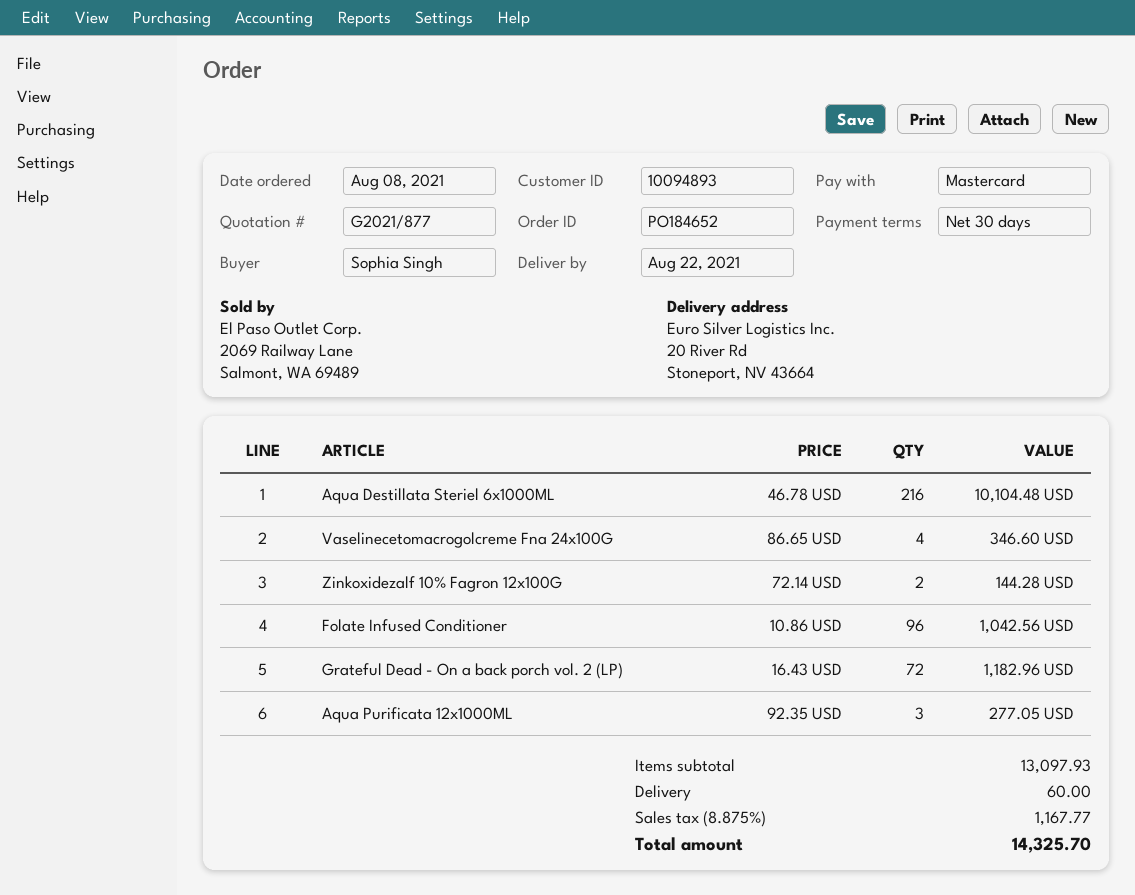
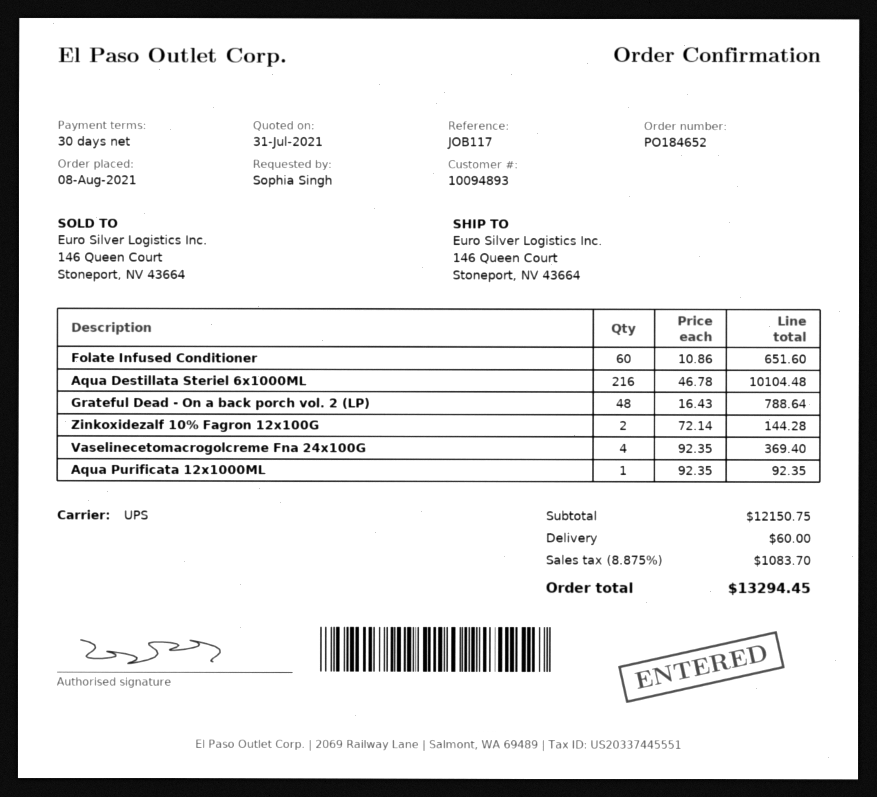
ship to: 20 River Rd, Stoneport, NV 43664 -> 146 Queen Court, Stoneport, NV 43664
Vaselinecetomacrogolcreme Fna 24x100G: 4 x 86.65 = 346.60 -> 4 x 92.35 = 369.40
Folate Infused Conditioner: 96 x 10.86 = 1042.56 -> 60 x 10.86 = 651.60
Grateful Dead - On a back porch vol. 2 (LP): 72 x 16.43 = 1182.96 -> 48 x 16.43 = 788.64
Aqua Purificata 12x1000ML: 3 x 92.35 = 277.05 -> 1 x 92.35 = 92.35
subtotal: 13097.93 -> 12150.75
tax: 8.875% = 1167.77 -> 8.875% = 1083.70
total: 14325.70 -> 13294.45

